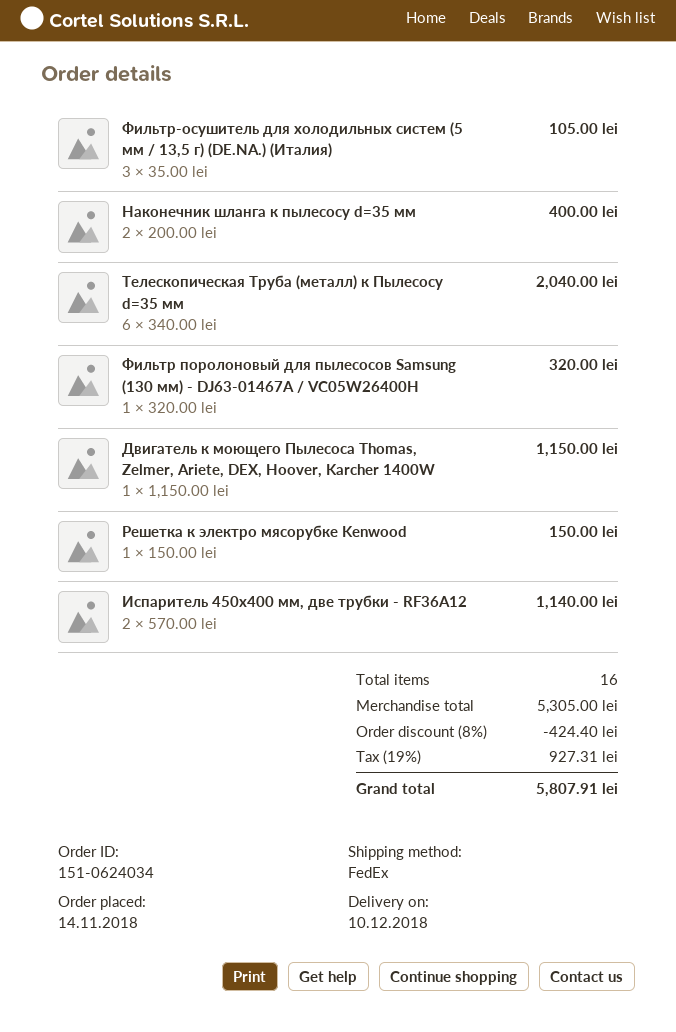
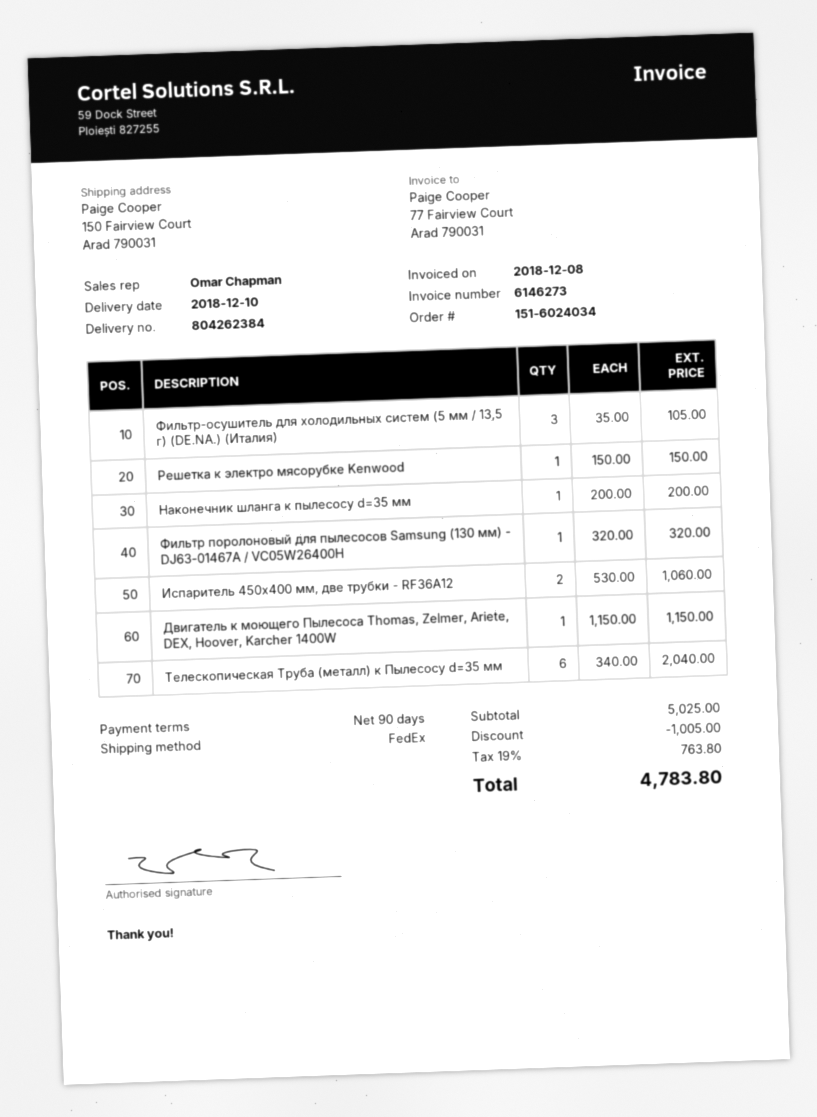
order number: 151-0624034 -> 151-6024034
Наконечник шланга к пылесосу d=35 мм: 2 x 200.00 = 400.00 -> 1 x 200.00 = 200.00
Испаритель 450x400 мм, две трубки - RF36A12: 2 x 570.00 = 1140.00 -> 2 x 530.00 = 1060.00
subtotal: 5305.00 -> 5025.00
discount: 424.40 -> 1005.00
tax: 19% = 927.31 -> 19% = 763.80
total: 5807.91 -> 4783.80

